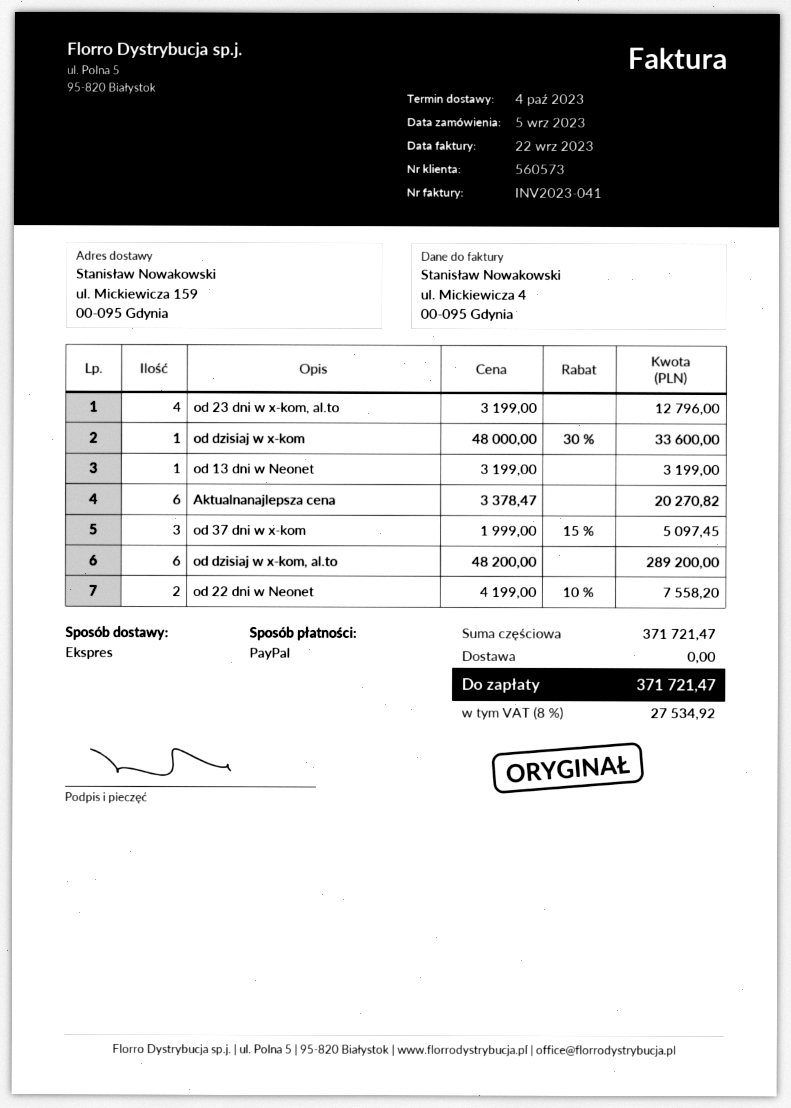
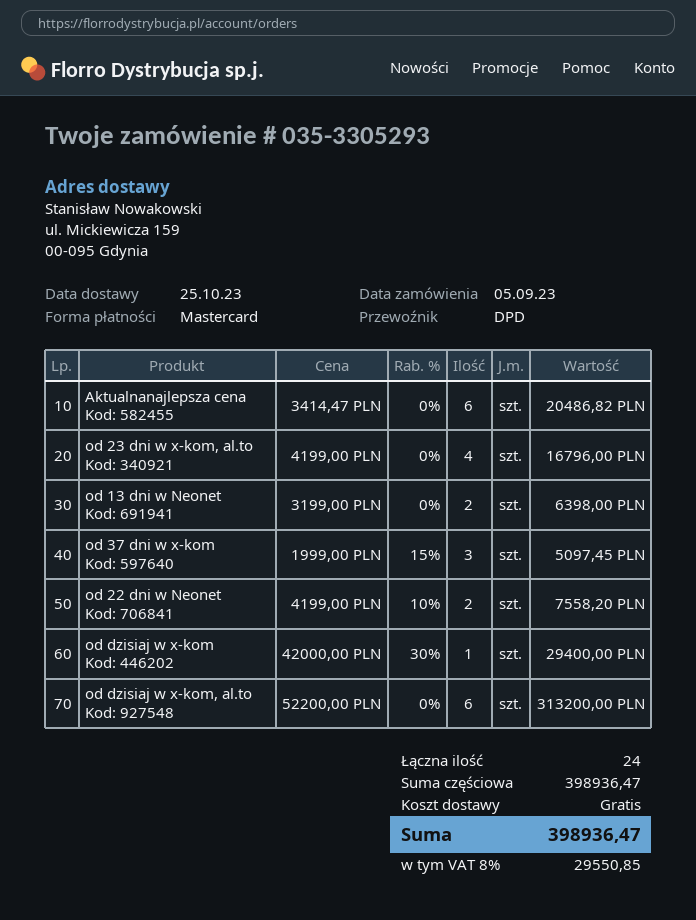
delivery date: 2023-10-04 -> 2023-10-25
payment method: PayPal -> Mastercard
shipping method: express -> DPD
od 23 dni w x-kom, al.to: 4 x 3199.00 = 12796.00 -> 4 x 4199.00 = 16796.00
od dzisiaj w x-kom: 1 x 48000.00 - 30% = 33600.00 -> 1 x 42000.00 - 30% = 29400.00
od 13 dni w Neonet: 1 x 3199.00 = 3199.00 -> 2 x 3199.00 = 6398.00
Aktualnanajlepsza cena: 6 x 3378.47 = 20270.82 -> 6 x 3414.47 = 20486.82
od dzisiaj w x-kom, al.to: 6 x 48200.00 = 289200.00 -> 6 x 52200.00 = 313200.00
subtotal: 371721.47 -> 398936.47
tax: 8% = 27534.92 -> 8% = 29550.85
total: 371721.47 -> 398936.47

